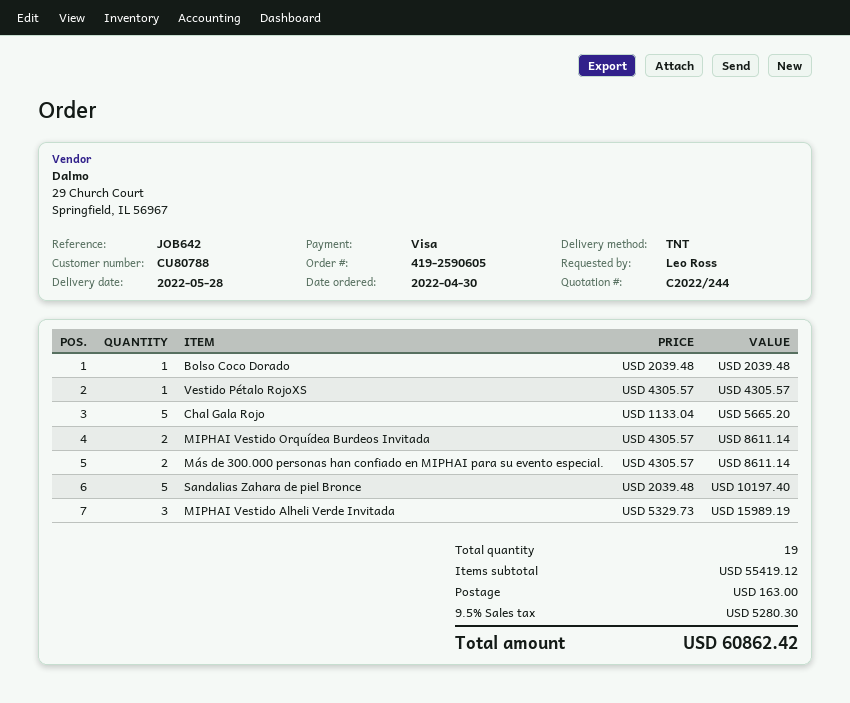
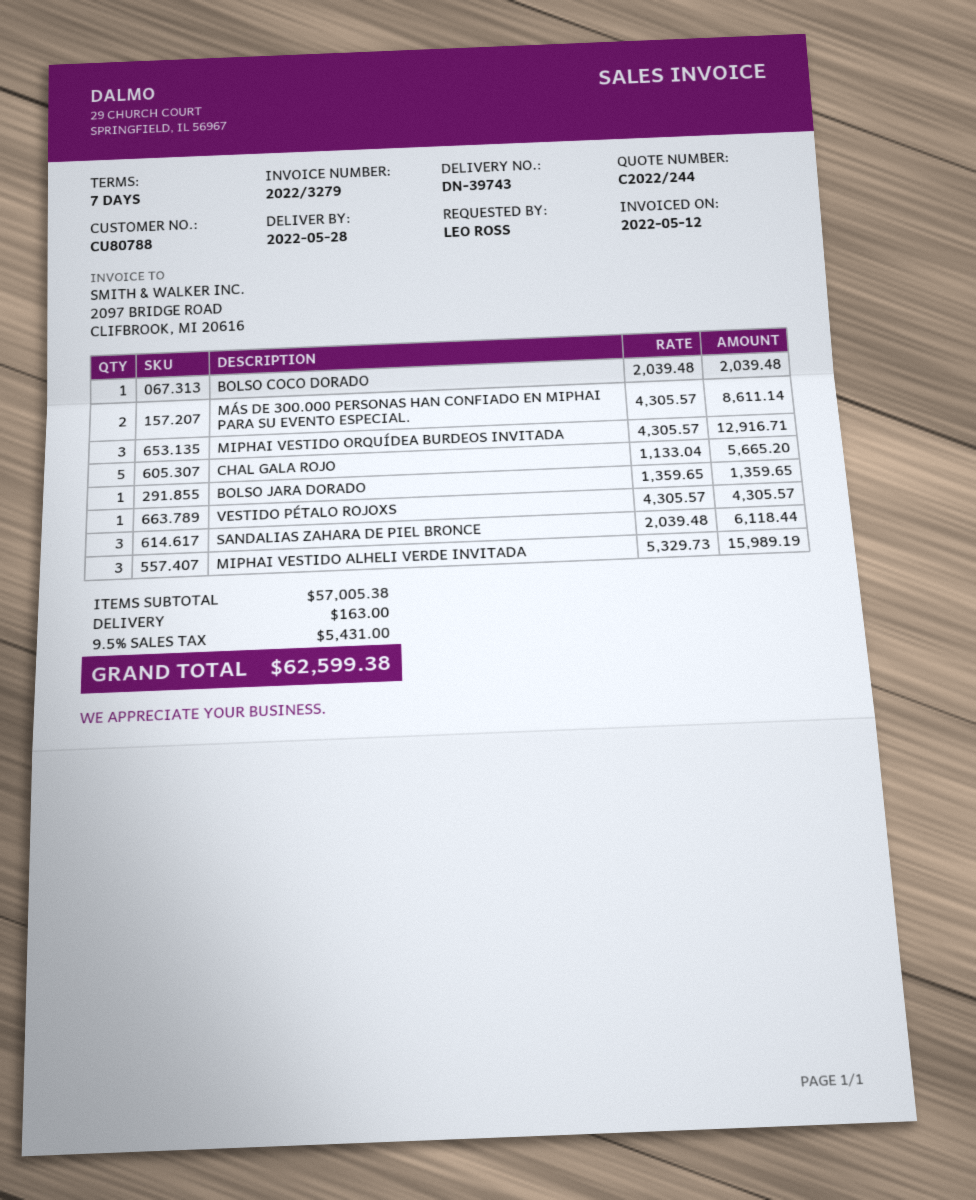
MIPHAI Vestido Orquídea Burdeos Invitada: 2 x 4305.57 = 8611.14 -> 3 x 4305.57 = 12916.71
Sandalias Zahara de piel Bronce: 5 x 2039.48 = 10197.40 -> 3 x 2039.48 = 6118.44
BOLSO JARA DORADO: none -> 1 x 1359.65 = 1359.65
subtotal: 55419.12 -> 57005.38
tax: 9.5% = 5280.30 -> 9.5% = 5431.00
total: 60862.42 -> 62599.38

